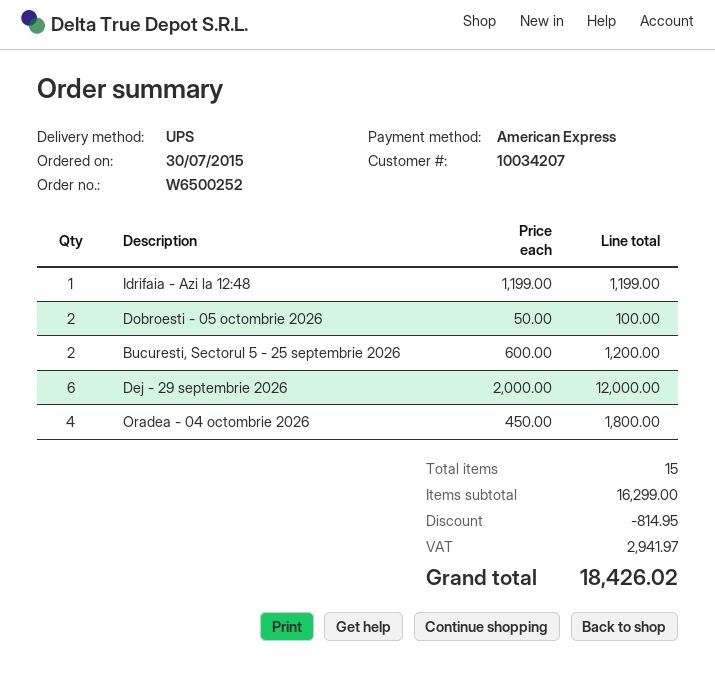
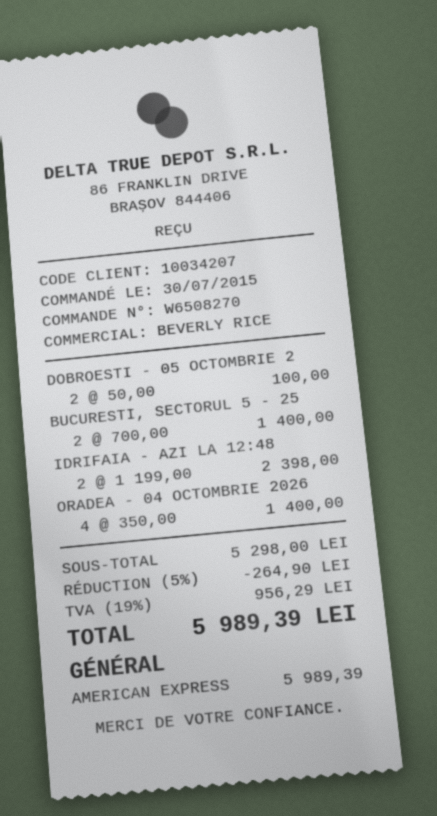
order number: W6500252 -> W6508270
Idrifaia - Azi la 12:48: 1 x 1199.00 = 1199.00 -> 2 x 1199.00 = 2398.00
Bucuresti, Sectorul 5 - 25 septembrie 2026: 2 x 600.00 = 1200.00 -> 2 x 700.00 = 1400.00
Dej - 29 septembrie 2026: 6 x 2000.00 = 12000.00 -> none
Oradea - 04 octombrie 2026: 4 x 450.00 = 1800.00 -> 4 x 350.00 = 1400.00
subtotal: 16299.00 -> 5298.00
discount: 814.95 -> 264.90
tax: 2941.97 -> 956.29
total: 18426.02 -> 5989.39

